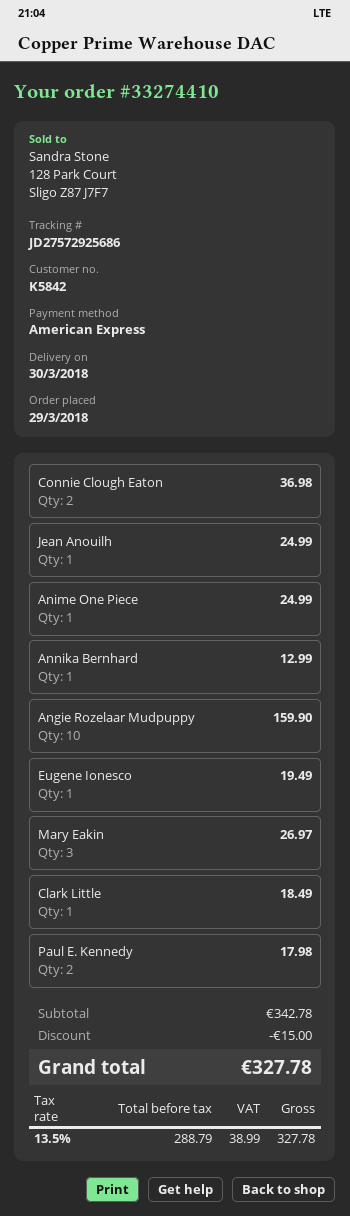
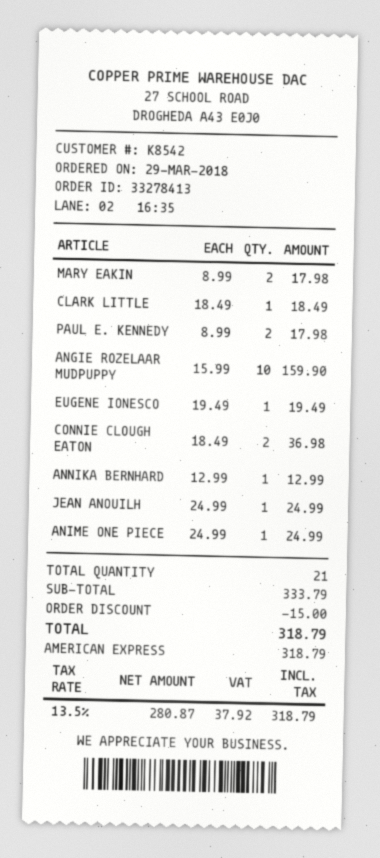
order number: 33274410 -> 33278413
customer number: K5842 -> K8542
Mary Eakin: 3 for 26.97 -> 2 for 17.98
subtotal: 342.78 -> 333.79
net: 288.79 -> 280.87
tax: 13.5% = 38.99 -> 13.5% = 37.92
total: 327.78 -> 318.79

